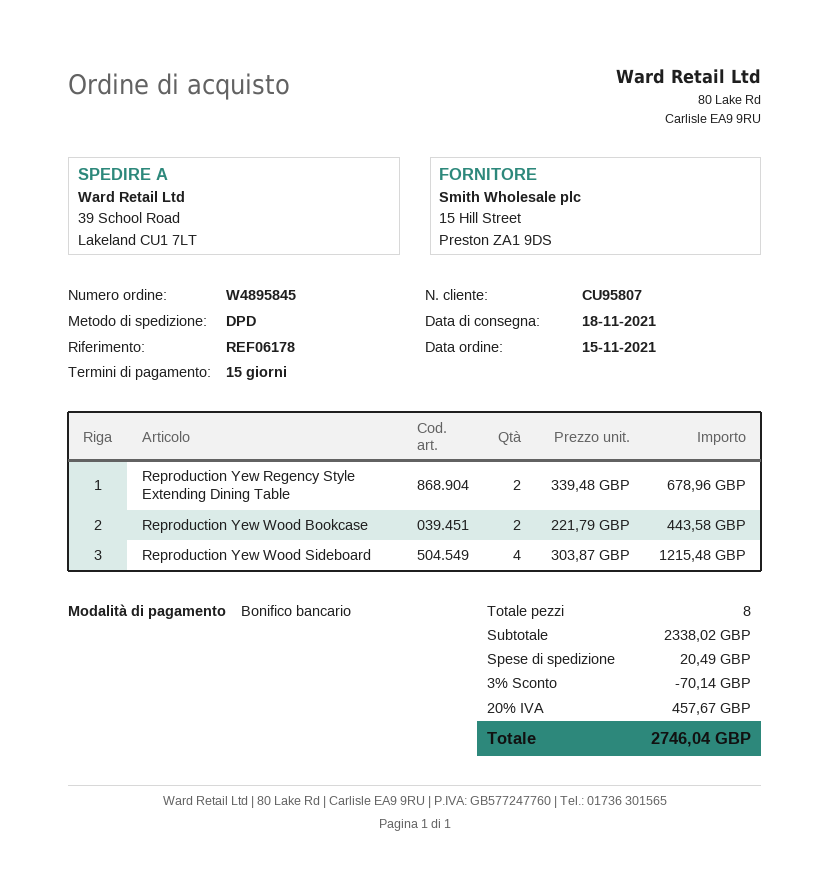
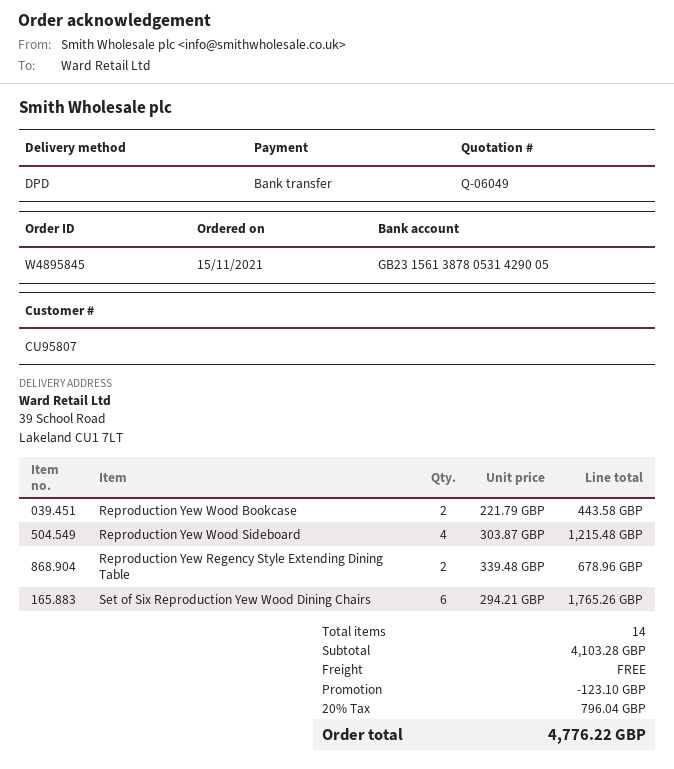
Set of Six Reproduction Yew Wood Dining Chairs: none -> 6 x 294.21 = 1765.26
total quantity: 8 -> 14
subtotal: 2338.02 -> 4103.28
discount: 70.14 -> 123.10
shipping: 20.49 -> 0.00
tax: 20% = 457.67 -> 20% = 796.04
total: 2746.04 -> 4776.22

